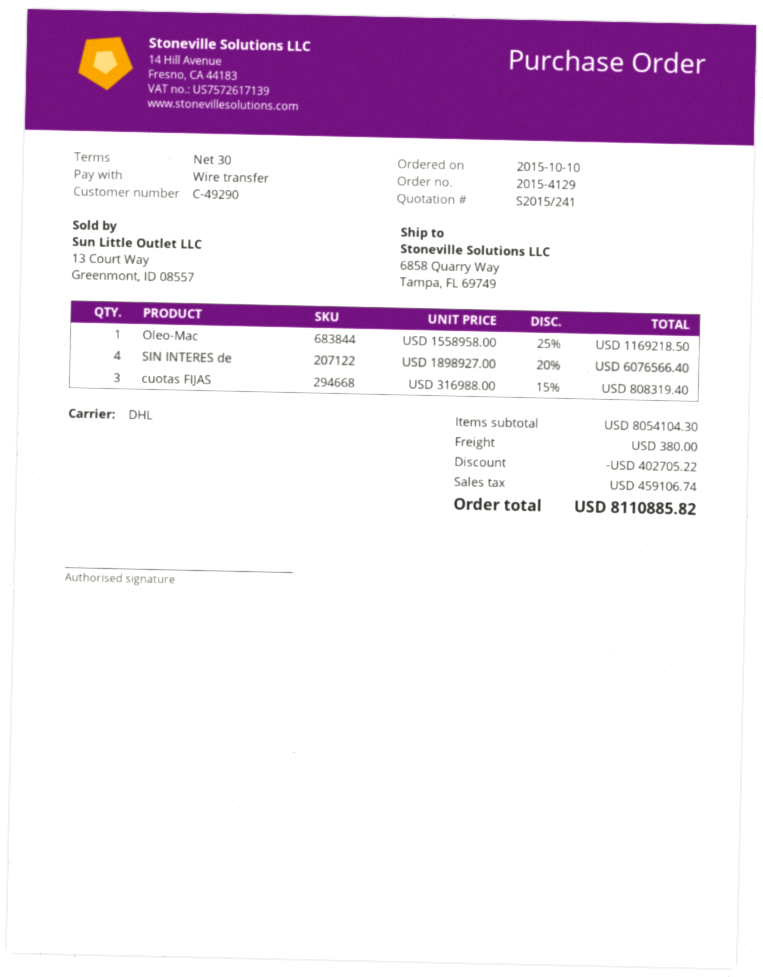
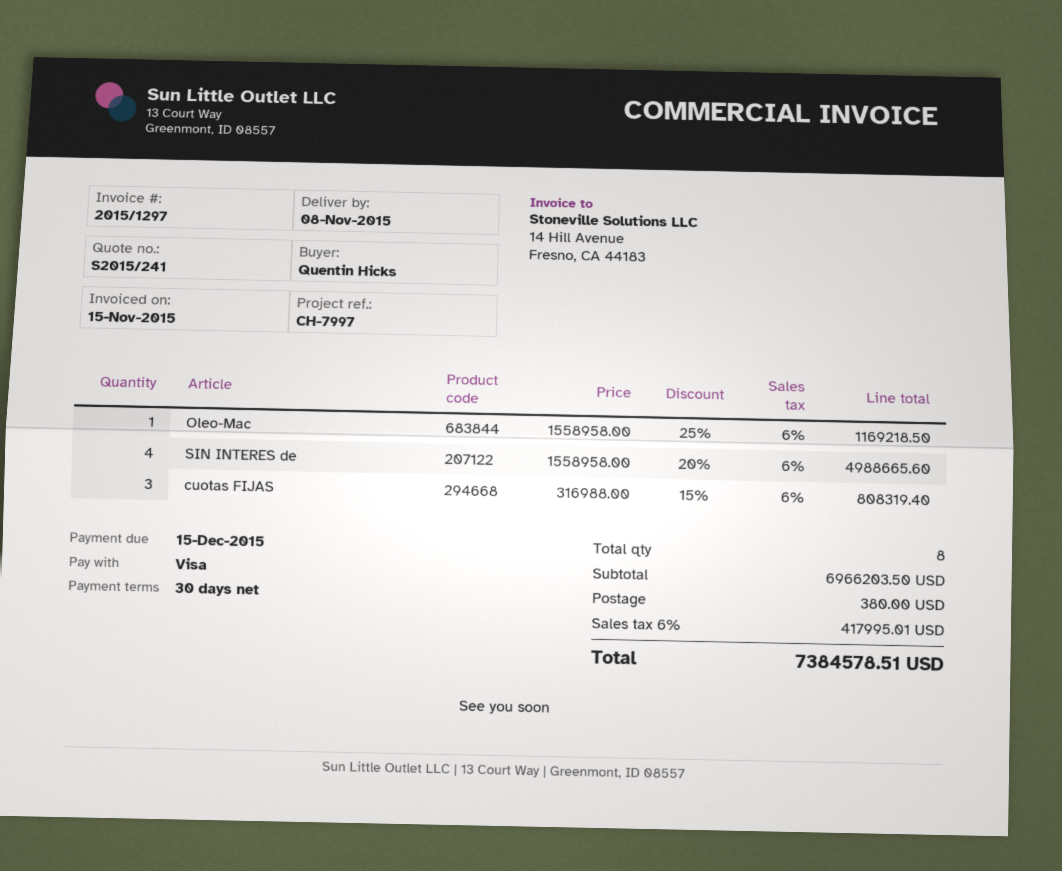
payment method: bank transfer -> Visa
SIN INTERES de: 4 x 1898927.00 - 20% = 6076566.40 -> 4 x 1558958.00 - 20% = 4988665.60
subtotal: 8054104.30 -> 6966203.50
discount: 402705.22 -> none
tax: 459106.74 -> 417995.01
total: 8110885.82 -> 7384578.51

